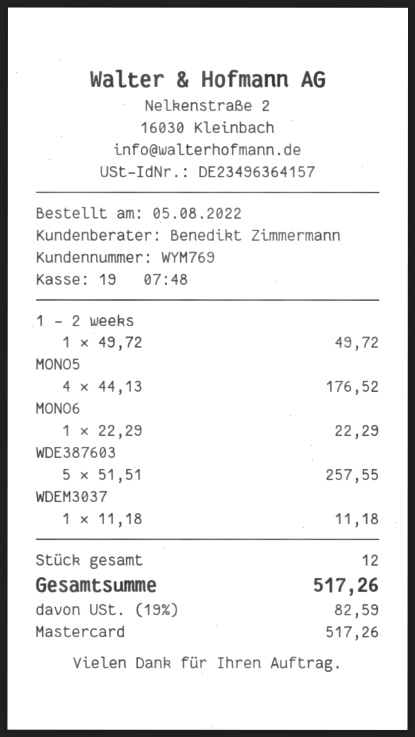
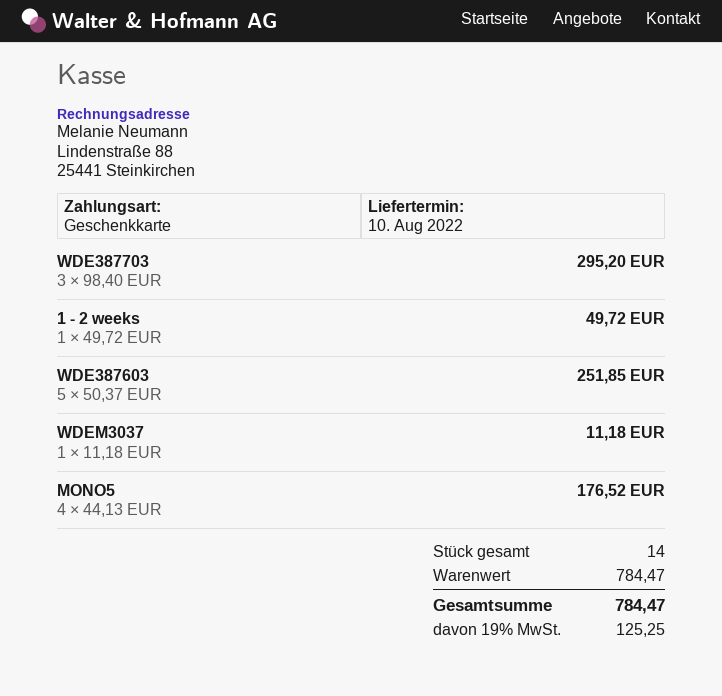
payment method: Mastercard -> gift card
MONO6: 1 x 22.29 = 22.29 -> none
WDE387603: 5 x 51.51 = 257.55 -> 5 x 50.37 = 251.85
WDE387703: none -> 3 x 98.40 = 295.20
total quantity: 12 -> 14
tax: 19% = 82.59 -> 19% = 125.25
total: 517.26 -> 784.47

